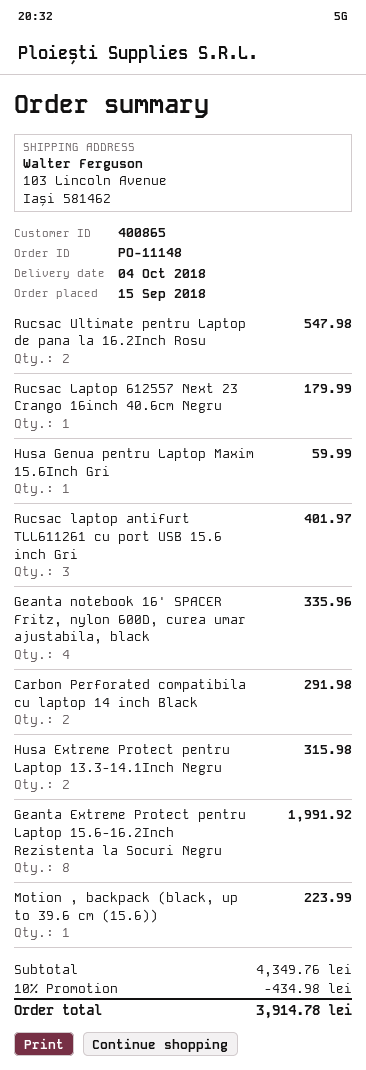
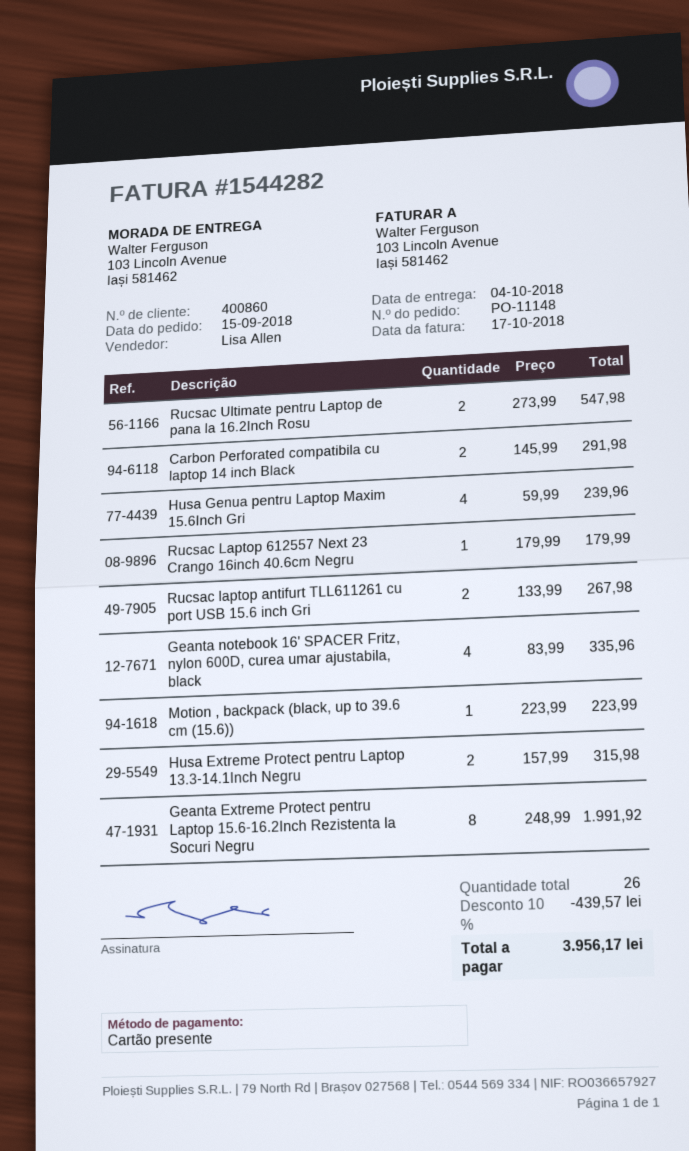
customer number: 400865 -> 400860
Husa Genua pentru Laptop Maxim 15.6Inch Gri: 1 for 59.99 -> 4 for 239.96
Rucsac laptop antifurt TLL611261 cu port USB 15.6 inch Gri: 3 for 401.97 -> 2 for 267.98
discount: 10% = 434.98 -> 10% = 439.57
total: 3914.78 -> 3956.17

